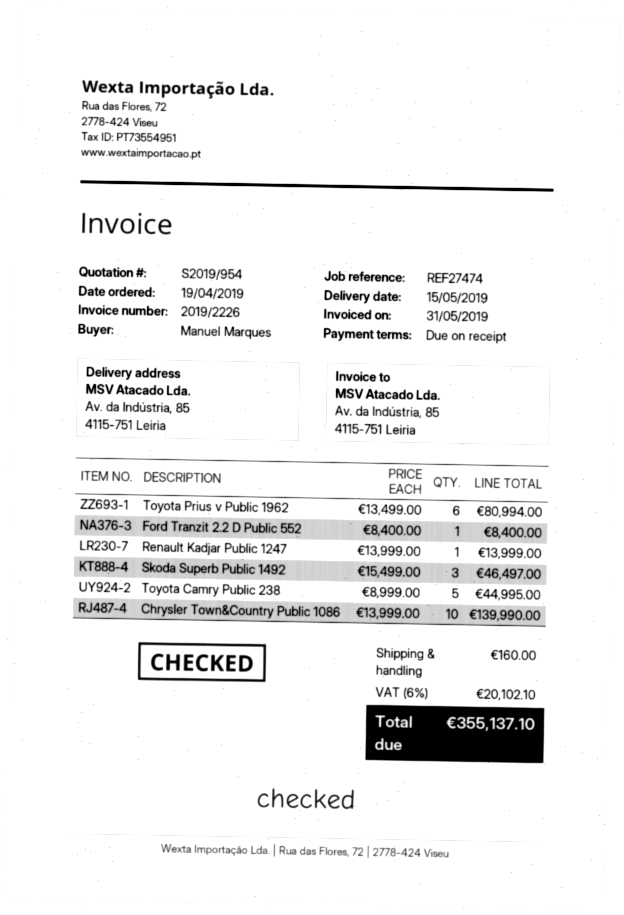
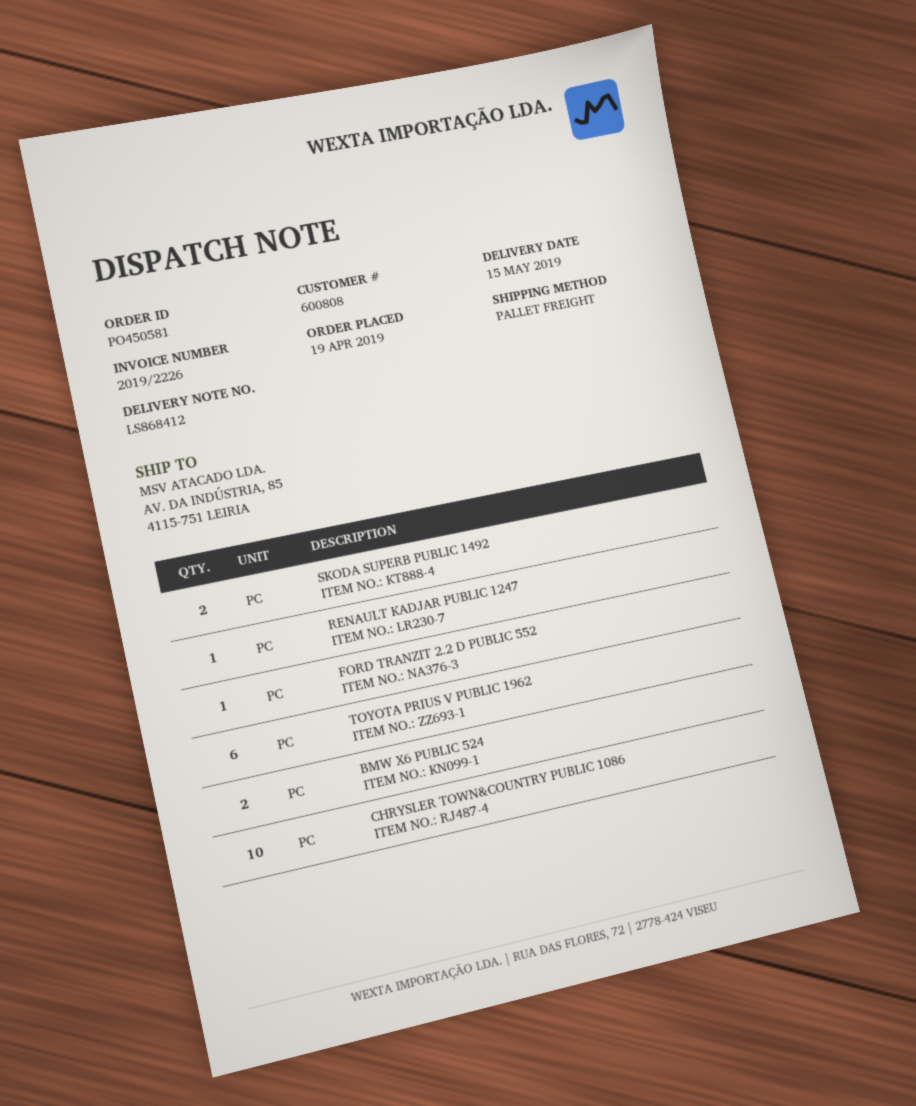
Skoda Superb Public 1492: 3 -> 2
Toyota Camry Public 238: 5 -> none
BMW X6 PUBLIC 524: none -> 2

